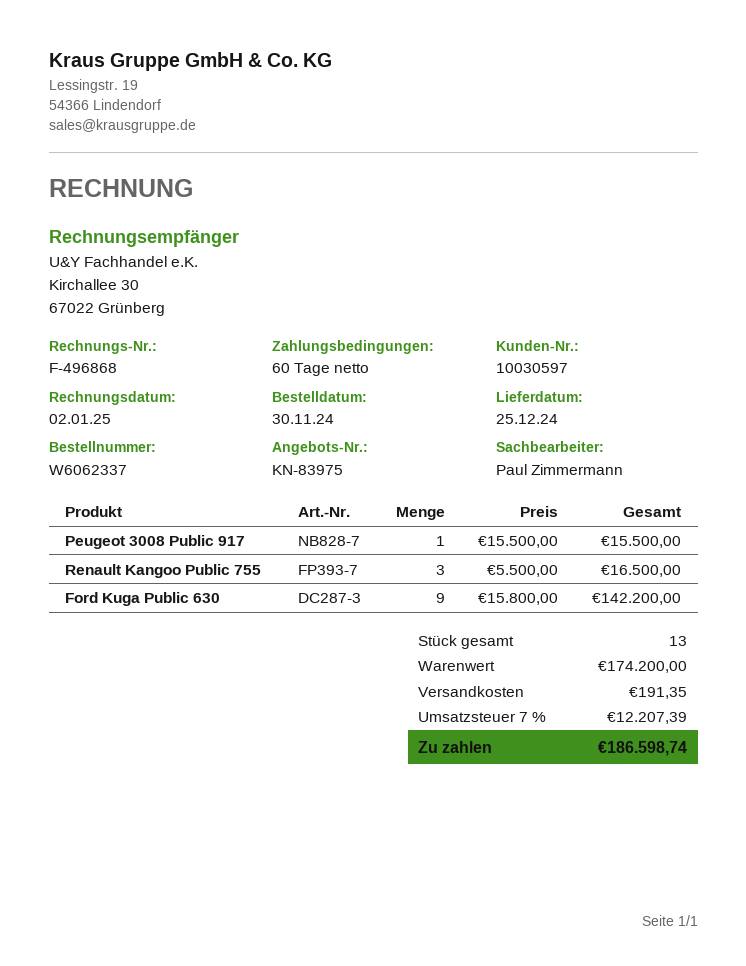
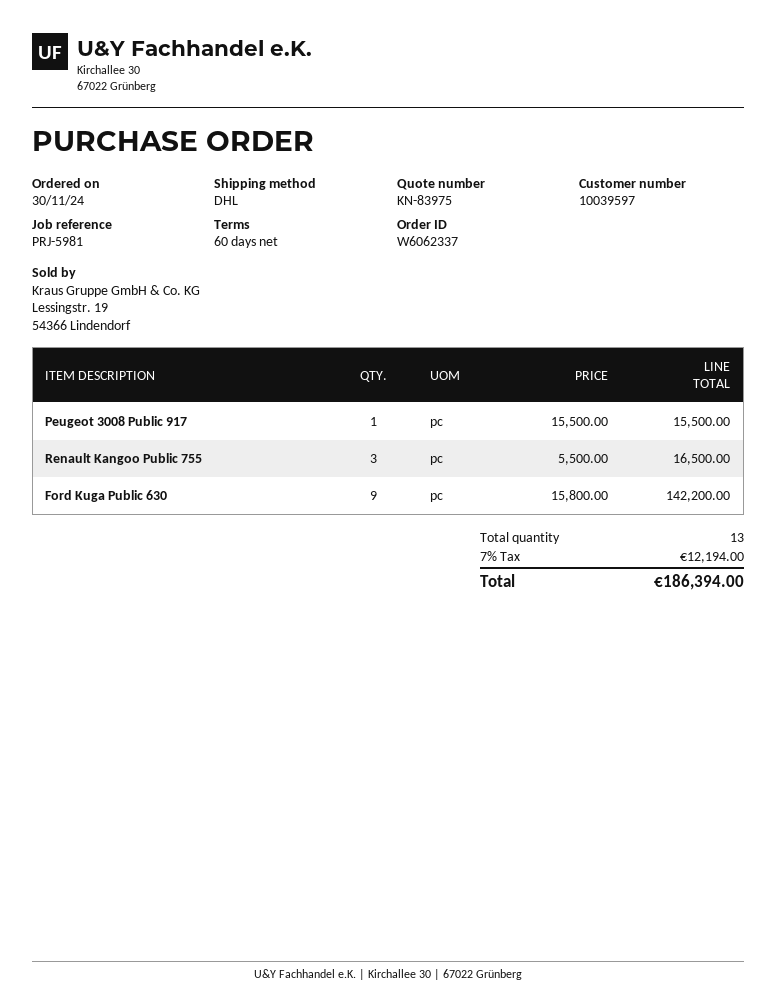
customer number: 10030597 -> 10039597
shipping: 191.35 -> none
tax: 7% = 12207.39 -> 7% = 12194.00
total: 186598.74 -> 186394.00

